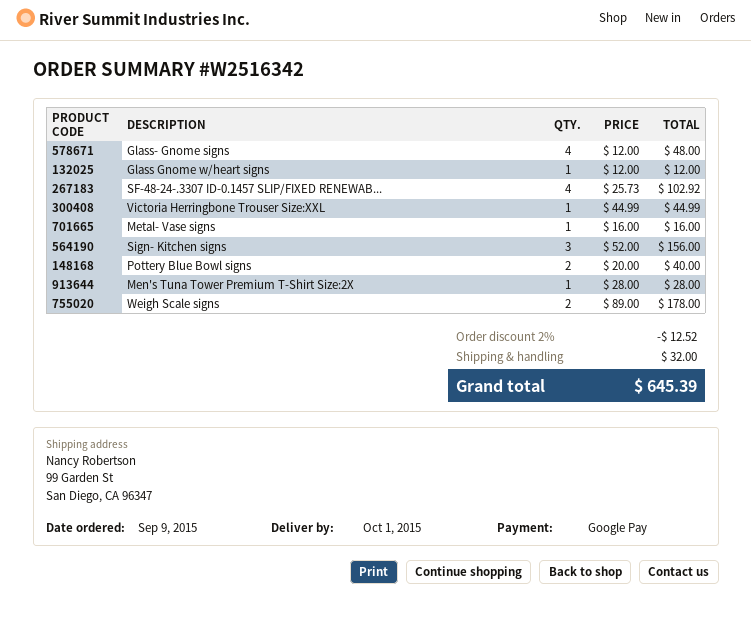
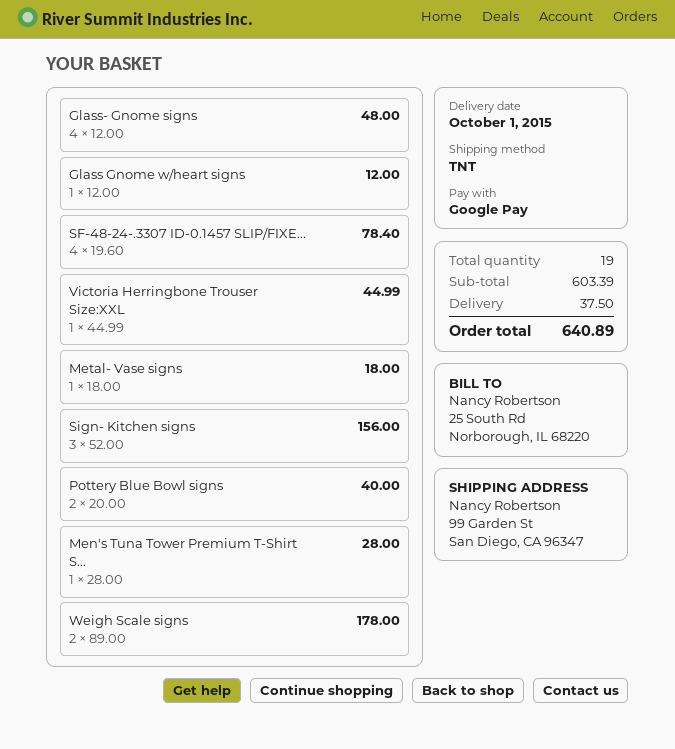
SF-48-24-.3307 ID-0.1457 SLIP/FIXED RENEWAB...: 4 x 25.73 = 102.92 -> 4 x 19.60 = 78.40
Metal- Vase signs: 1 x 16.00 = 16.00 -> 1 x 18.00 = 18.00
discount: 2% = 12.52 -> none
shipping: 32.00 -> 37.50
total: 645.39 -> 640.89

